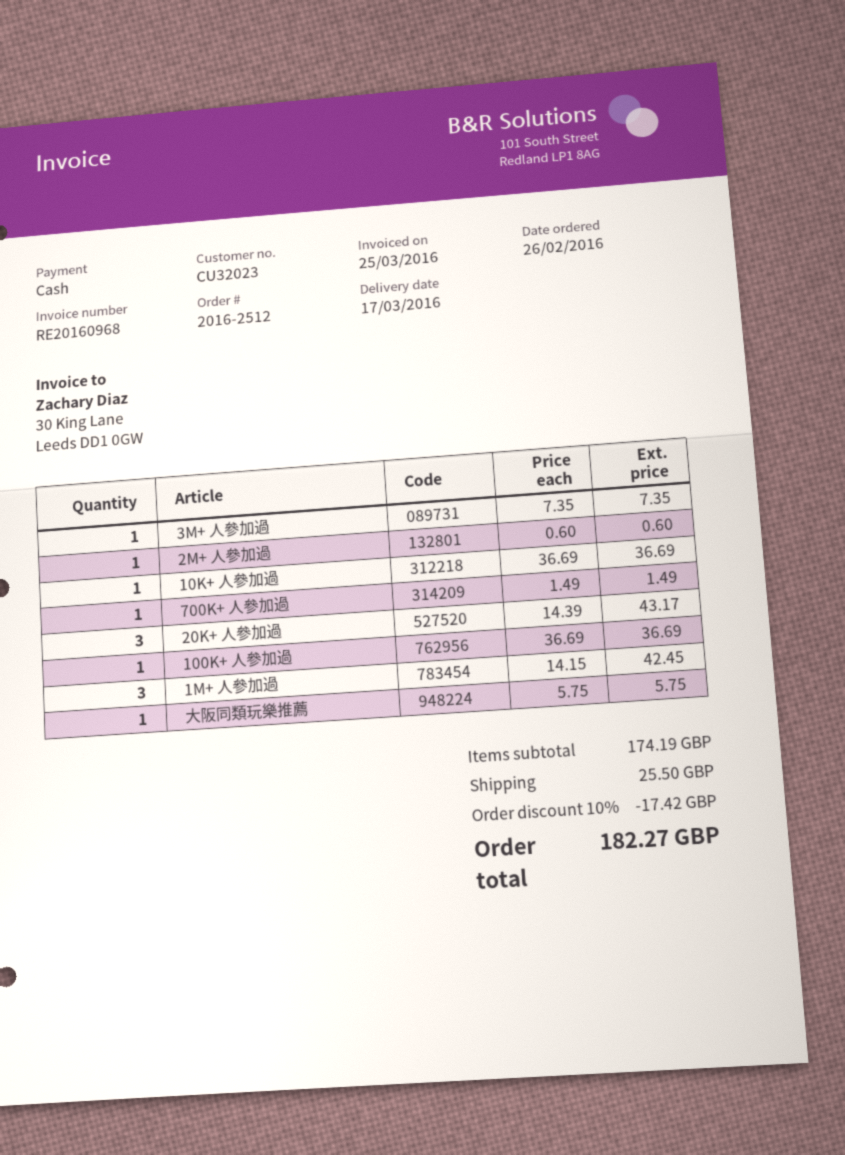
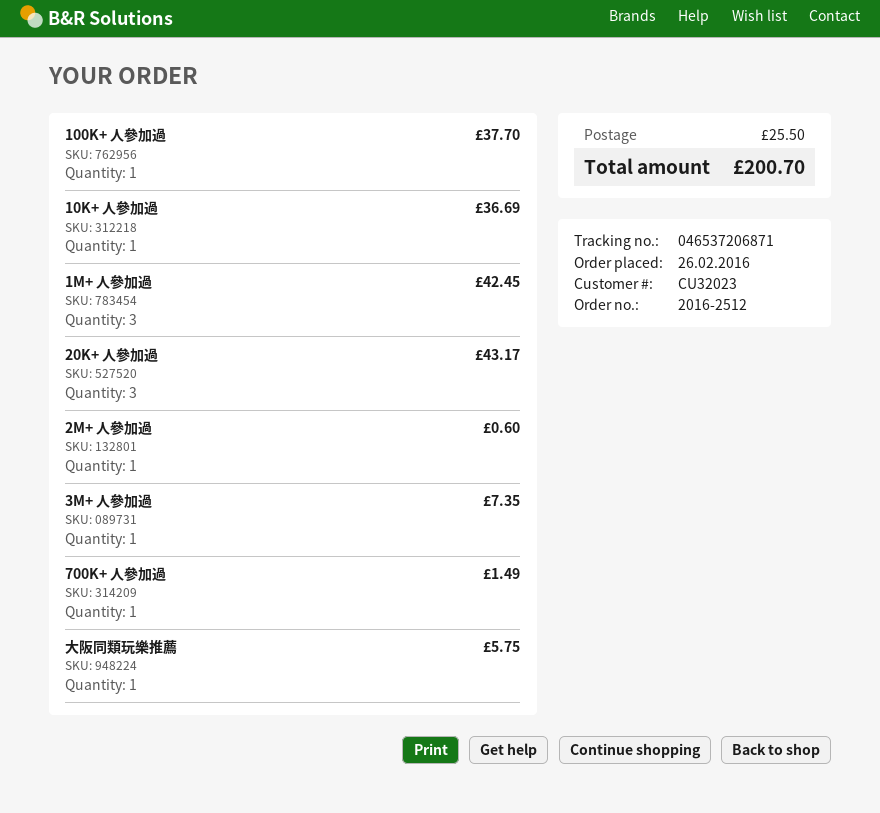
100K+ 人參加過: 1 for 36.69 -> 1 for 37.70
discount: 10% = 17.42 -> none
total: 182.27 -> 200.70

